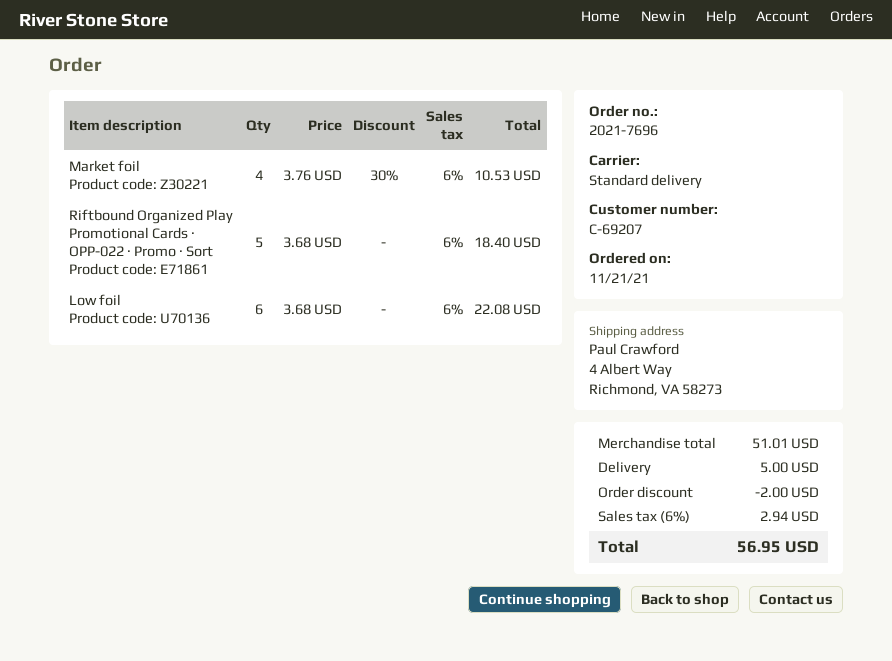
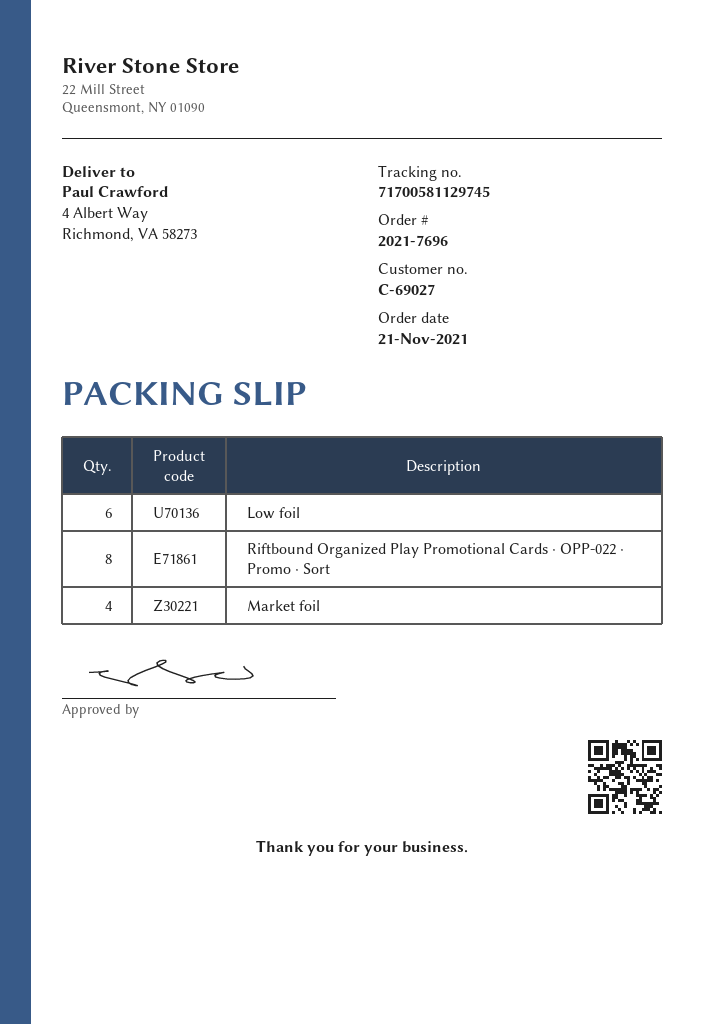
customer number: C-69207 -> C-69027
Riftbound Organized Play Promotional Cards · OPP-022 · Promo · Sort: 5 -> 8

